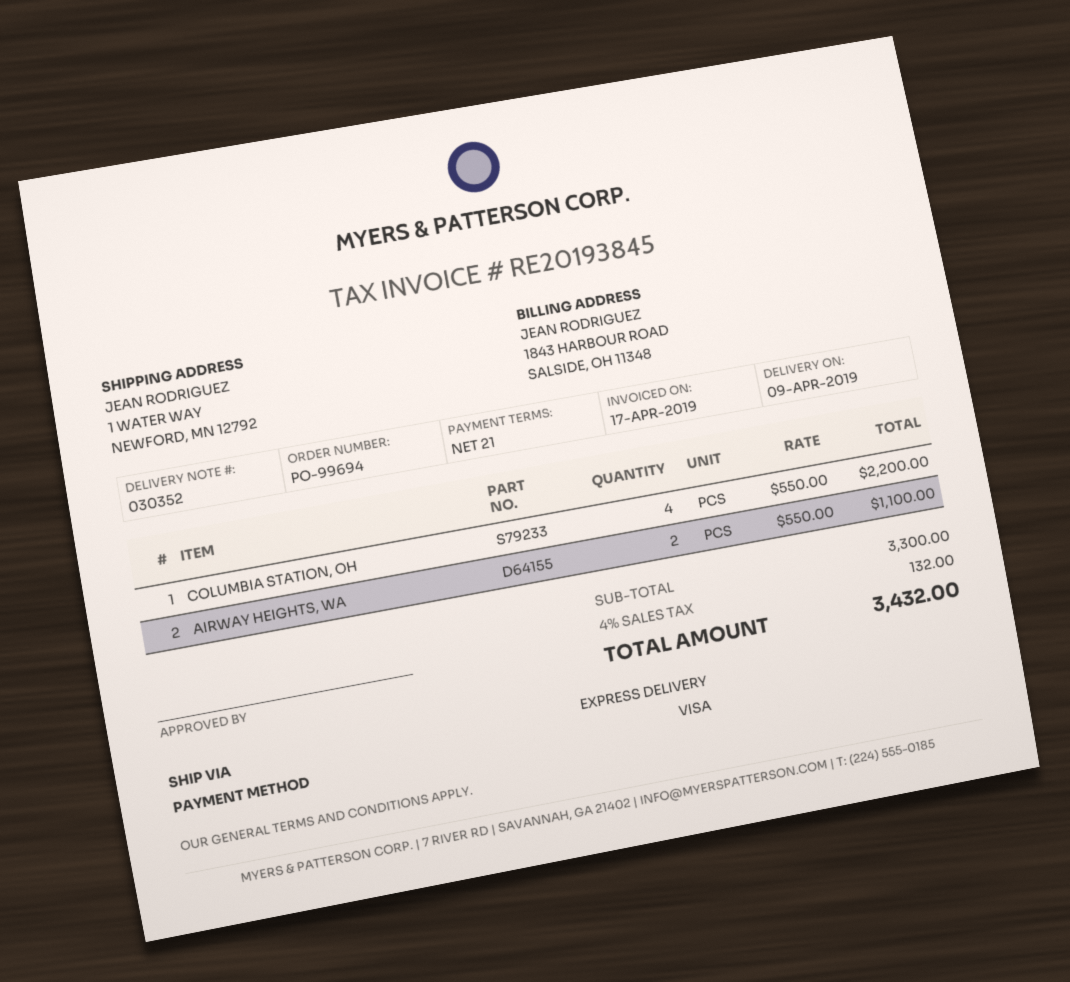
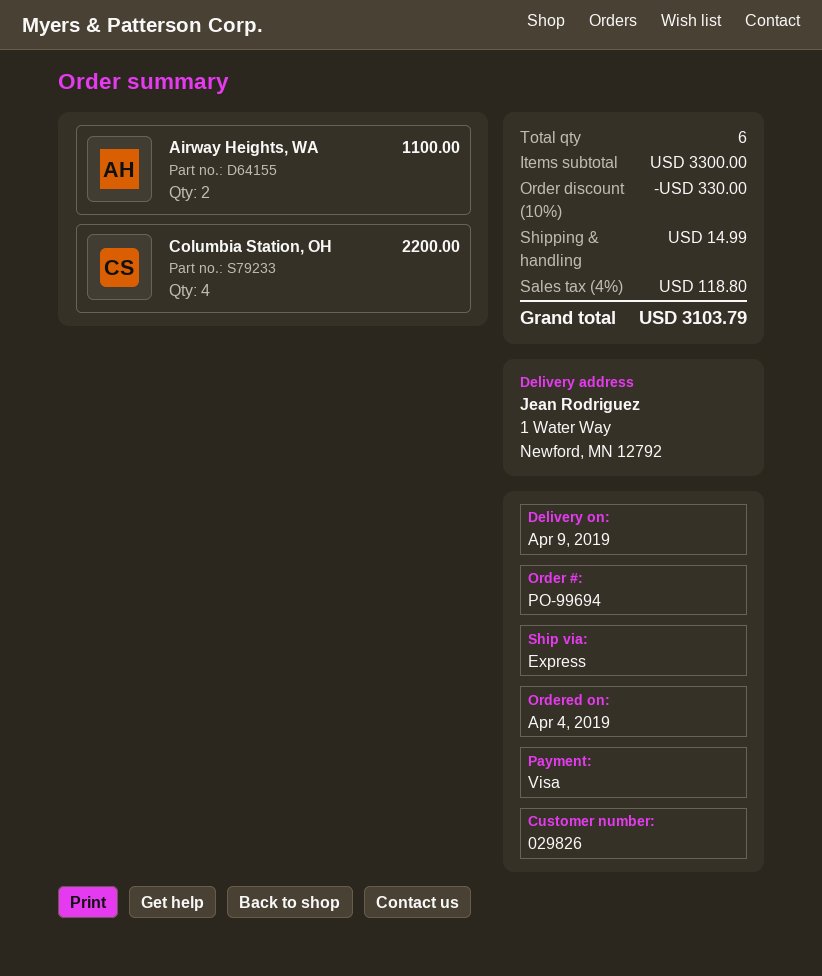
discount: none -> 10% = 330.00
shipping: none -> 14.99
tax: 4% = 132.00 -> 4% = 118.80
total: 3432.00 -> 3103.79

